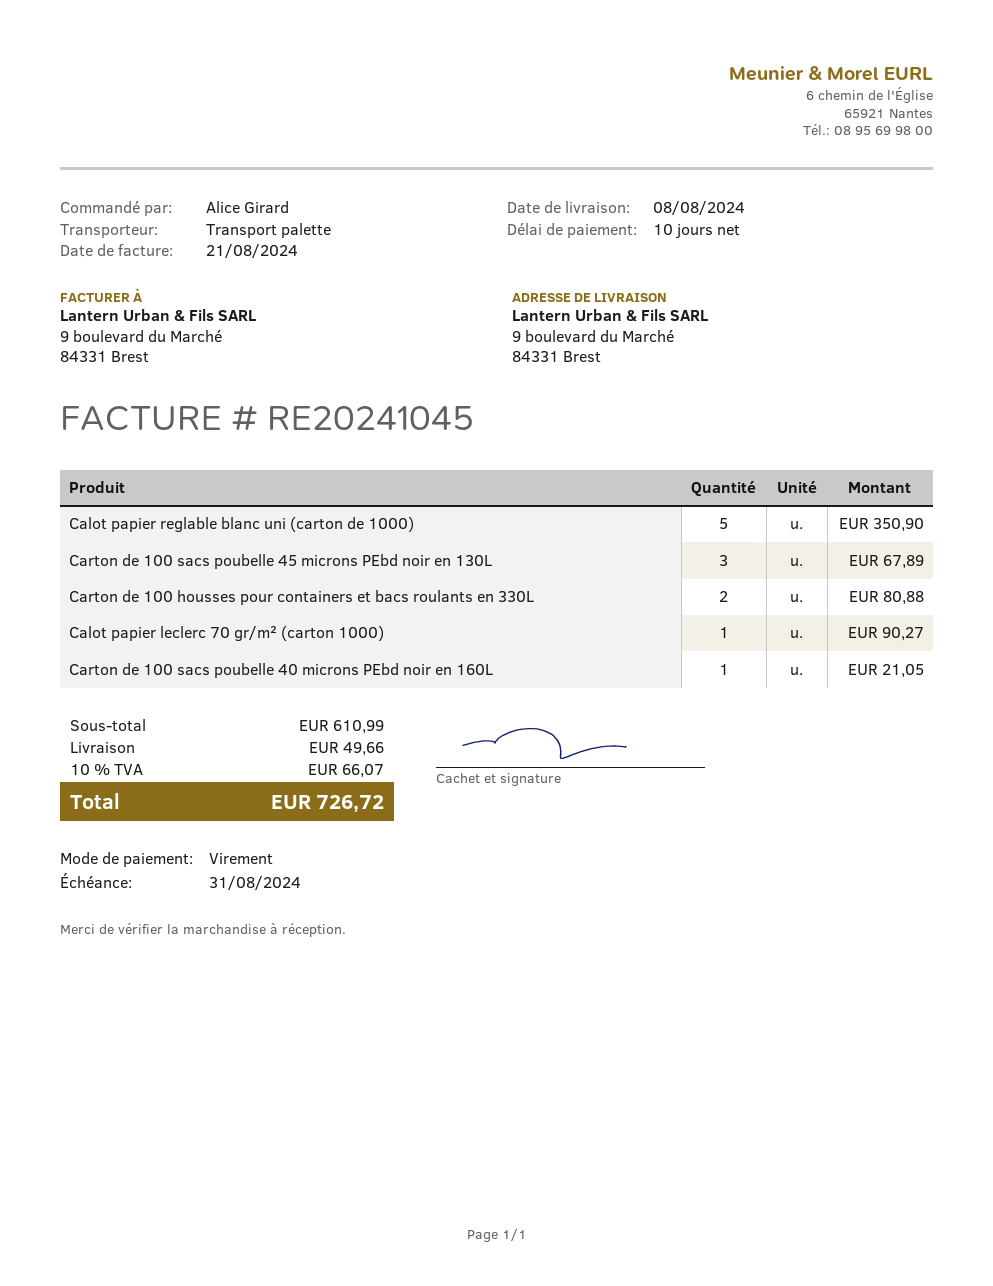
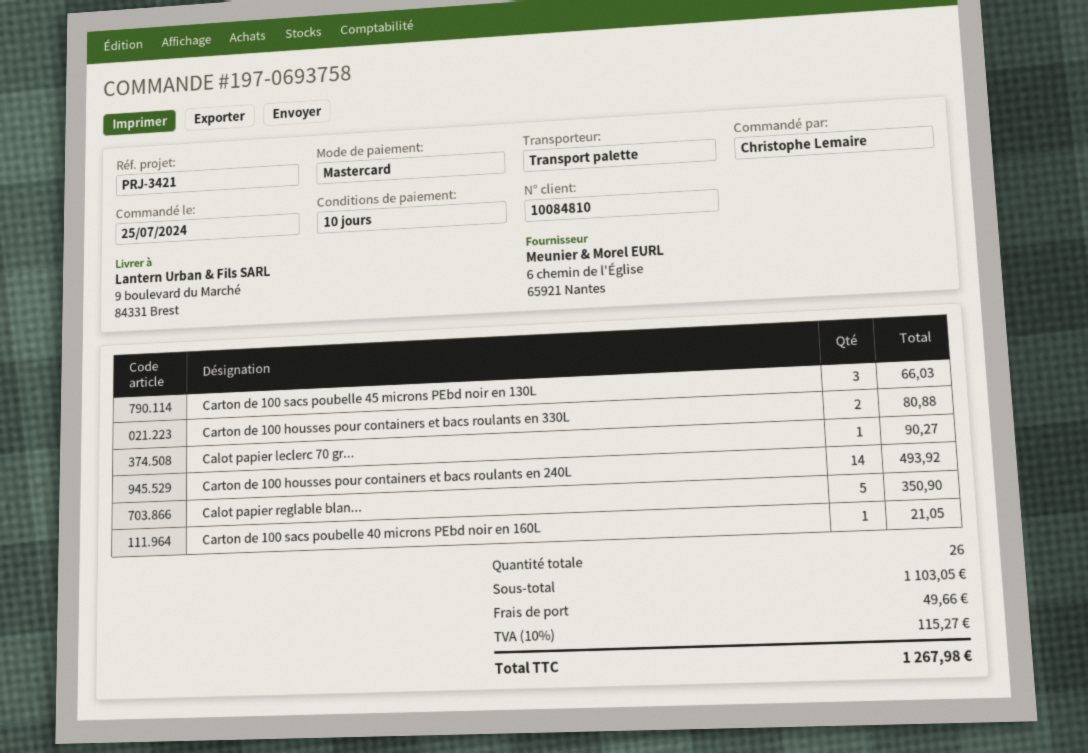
ordered by: Alice Girard -> Christophe Lemaire
payment method: bank transfer -> Mastercard
Carton de 100 sacs poubelle 45 microns PEbd noir en 130L: 3 for 67.89 -> 3 for 66.03
Carton de 100 housses pour containers et bacs roulants en 240L: none -> 14 for 493.92
subtotal: 610.99 -> 1103.05
tax: 10% = 66.07 -> 10% = 115.27
total: 726.72 -> 1267.98

